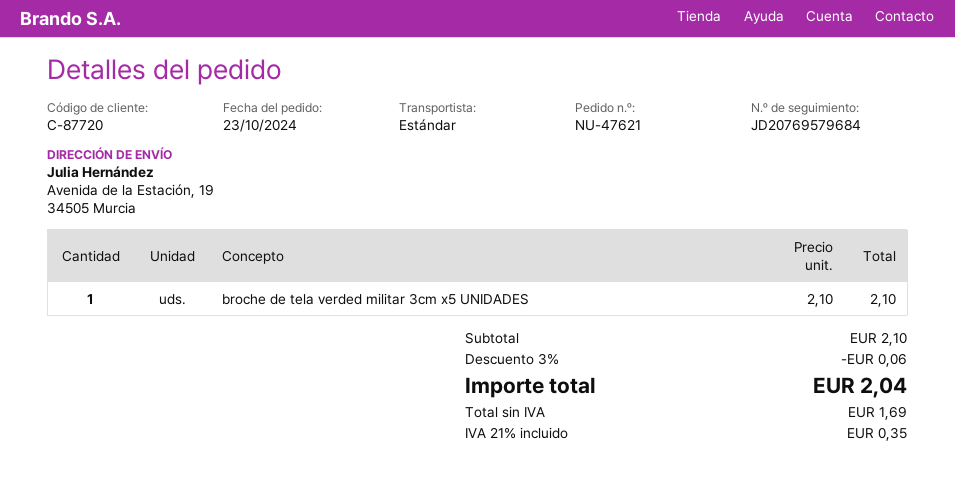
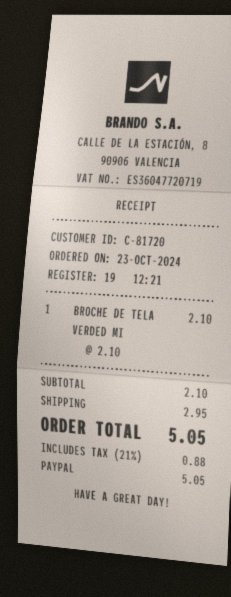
customer number: C-87720 -> C-81720
discount: 3% = 0.06 -> none
shipping: none -> 2.95
tax: 21% = 0.35 -> 21% = 0.88
total: 2.04 -> 5.05

